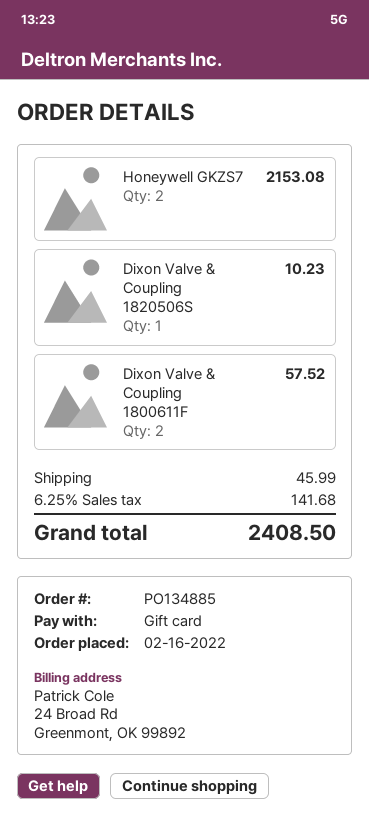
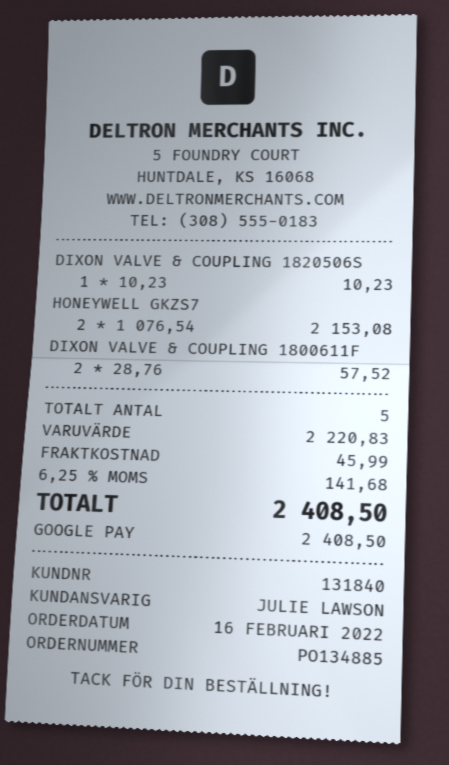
payment method: gift card -> Google Pay

